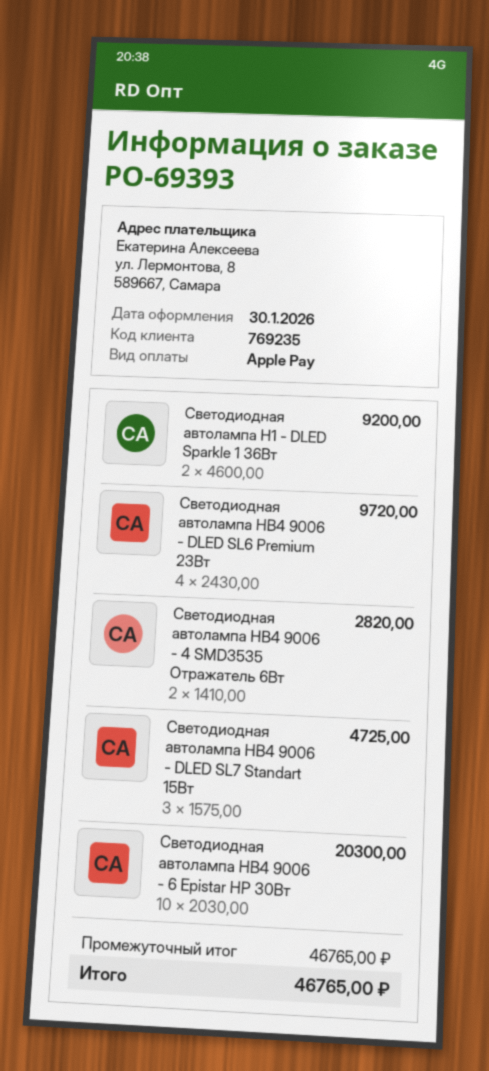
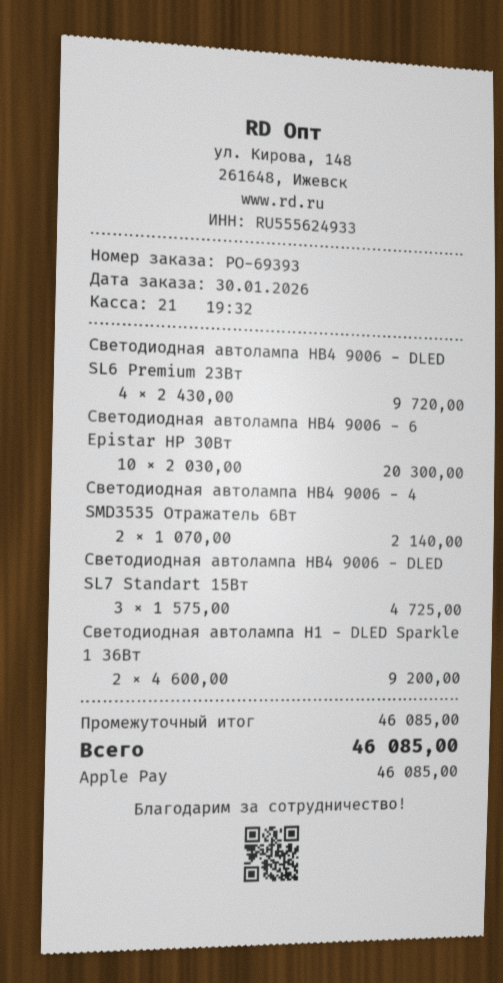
Светодиодная автолампа HB4 9006 - 4 SMD3535 Отражатель 6Вт: 2 x 1410.00 = 2820.00 -> 2 x 1070.00 = 2140.00
subtotal: 46765.00 -> 46085.00
total: 46765.00 -> 46085.00

